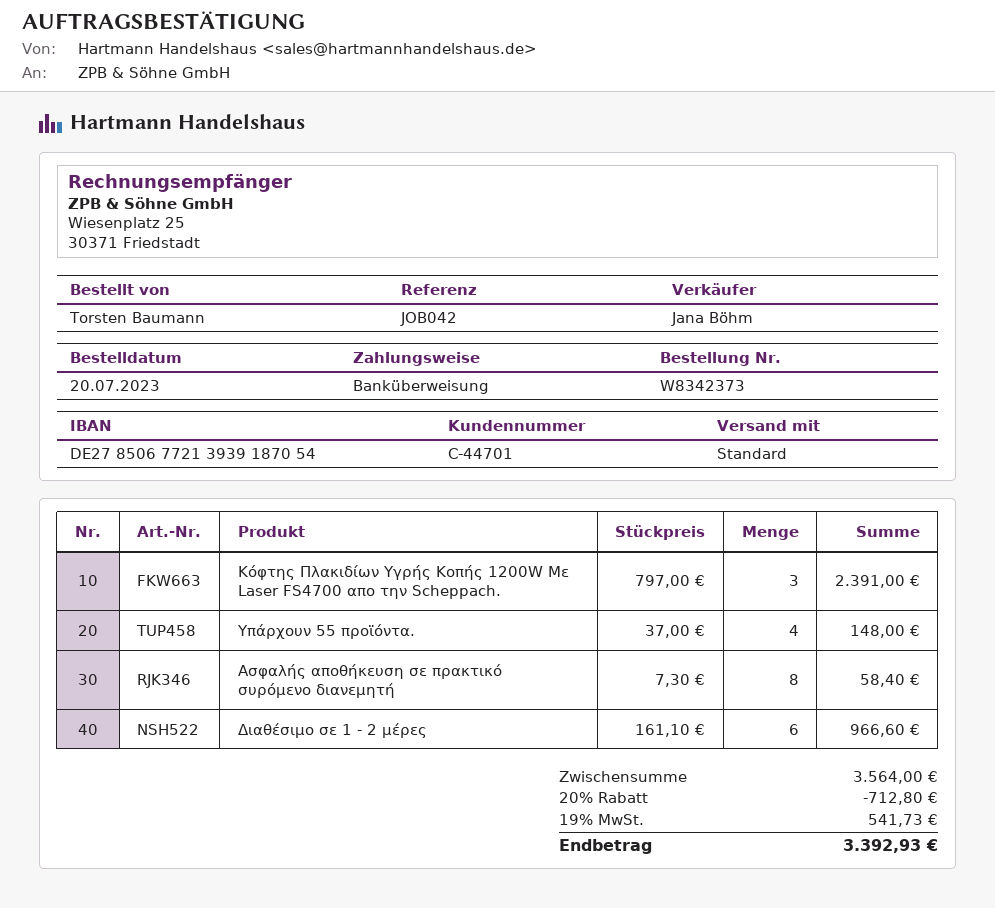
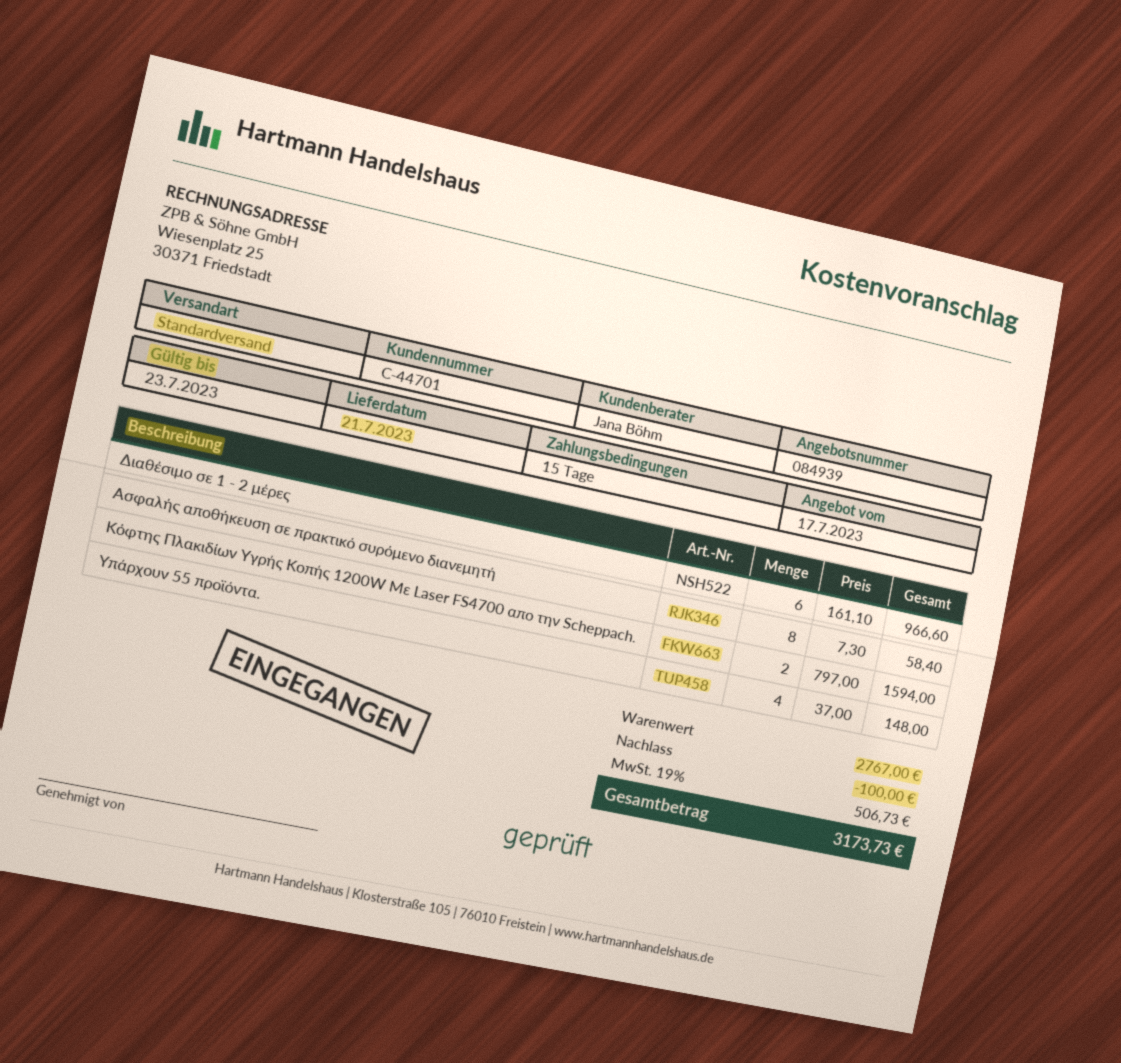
Κόφτης Πλακιδίων Υγρής Κοπής 1200W Με Laser FS4700 απο την Scheppach.: 3 x 797.00 = 2391.00 -> 2 x 797.00 = 1594.00
subtotal: 3564.00 -> 2767.00
discount: 712.80 -> 100.00
tax: 19% = 541.73 -> 19% = 506.73
total: 3392.93 -> 3173.73

